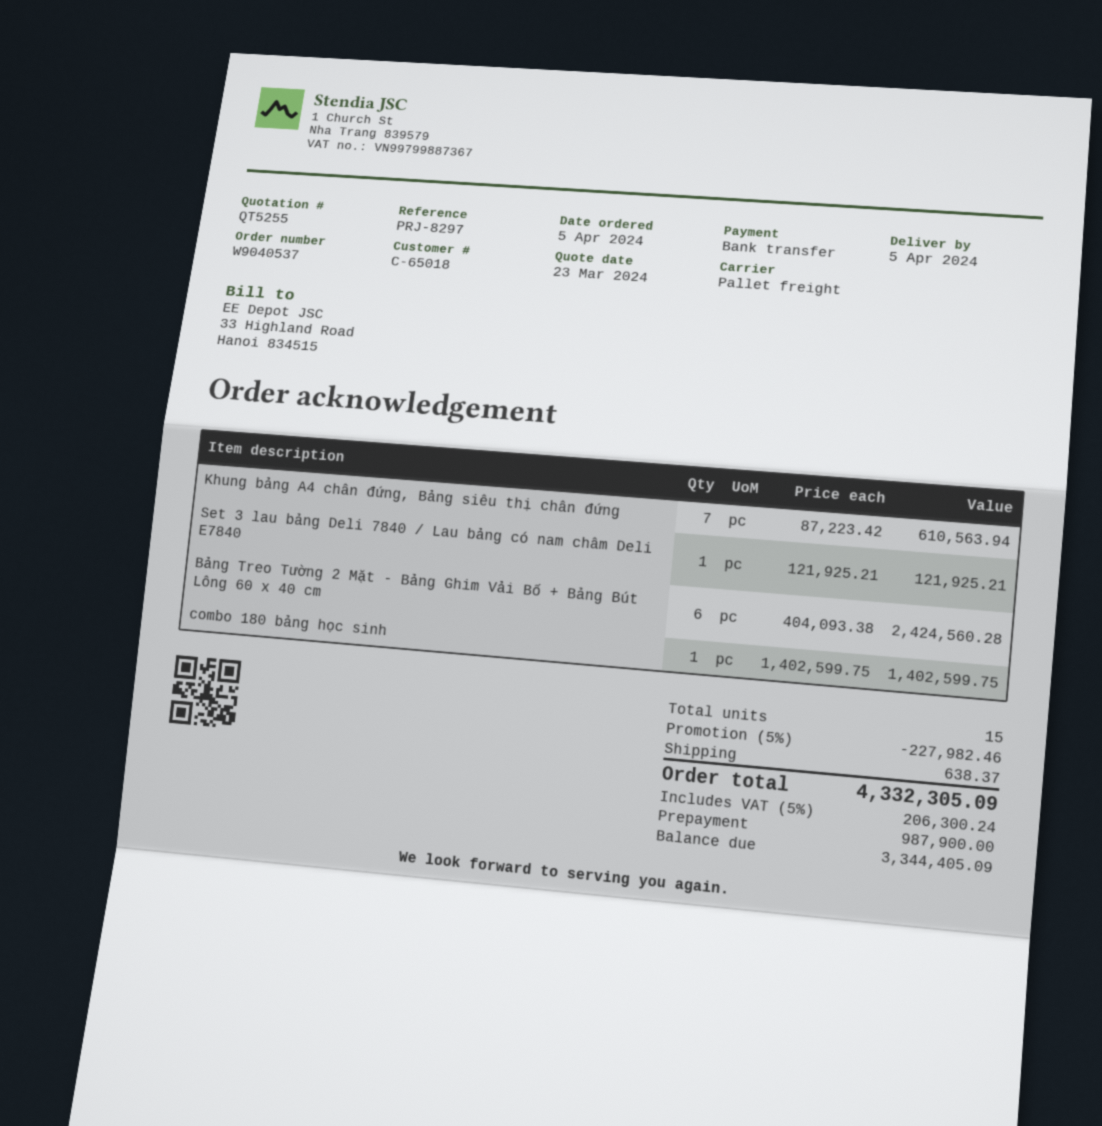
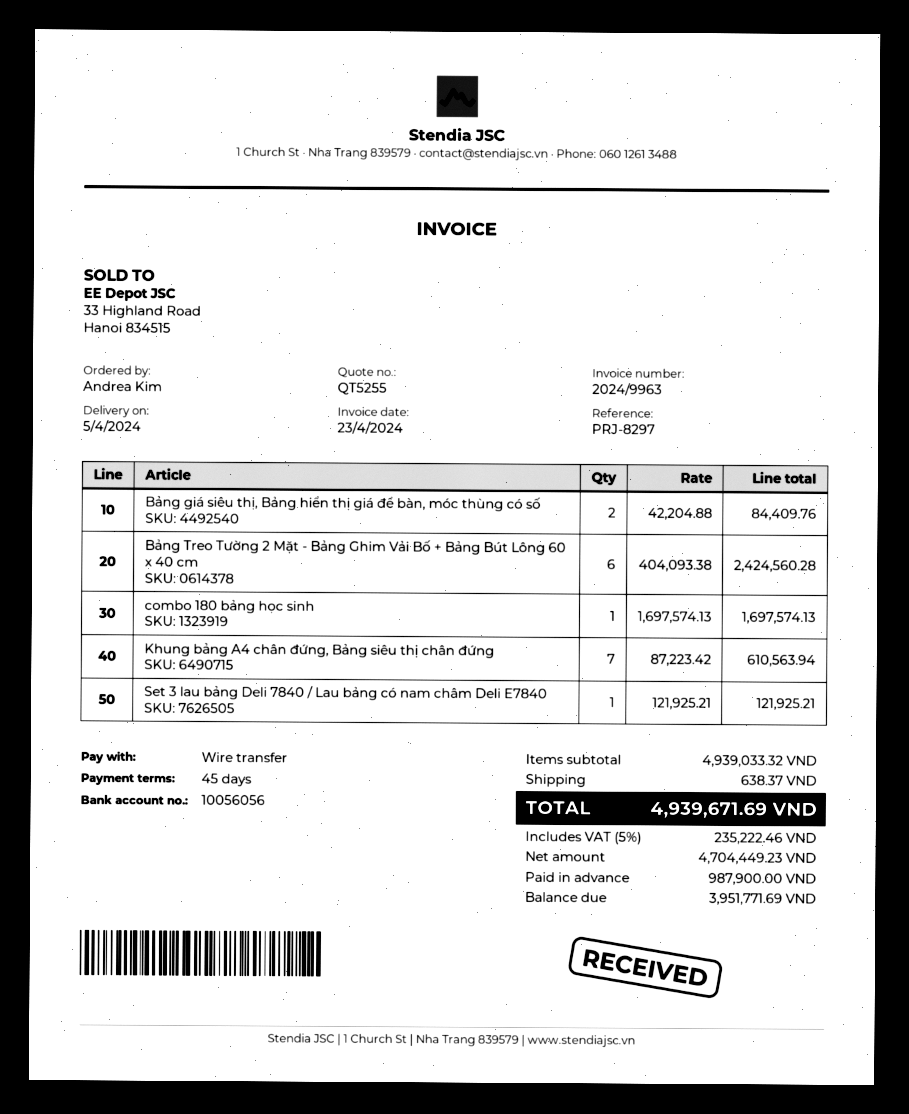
combo 180 bảng học sinh: 1 x 1402599.75 = 1402599.75 -> 1 x 1697574.13 = 1697574.13
Bảng giá siêu thị, Bảng hiển thị giá để bàn, móc thùng có số: none -> 2 x 42204.88 = 84409.76
discount: 5% = 227982.46 -> none
tax: 5% = 206300.24 -> 5% = 235222.46
total: 4332305.09 -> 4939671.69
balance: 3344405.09 -> 3951771.69

